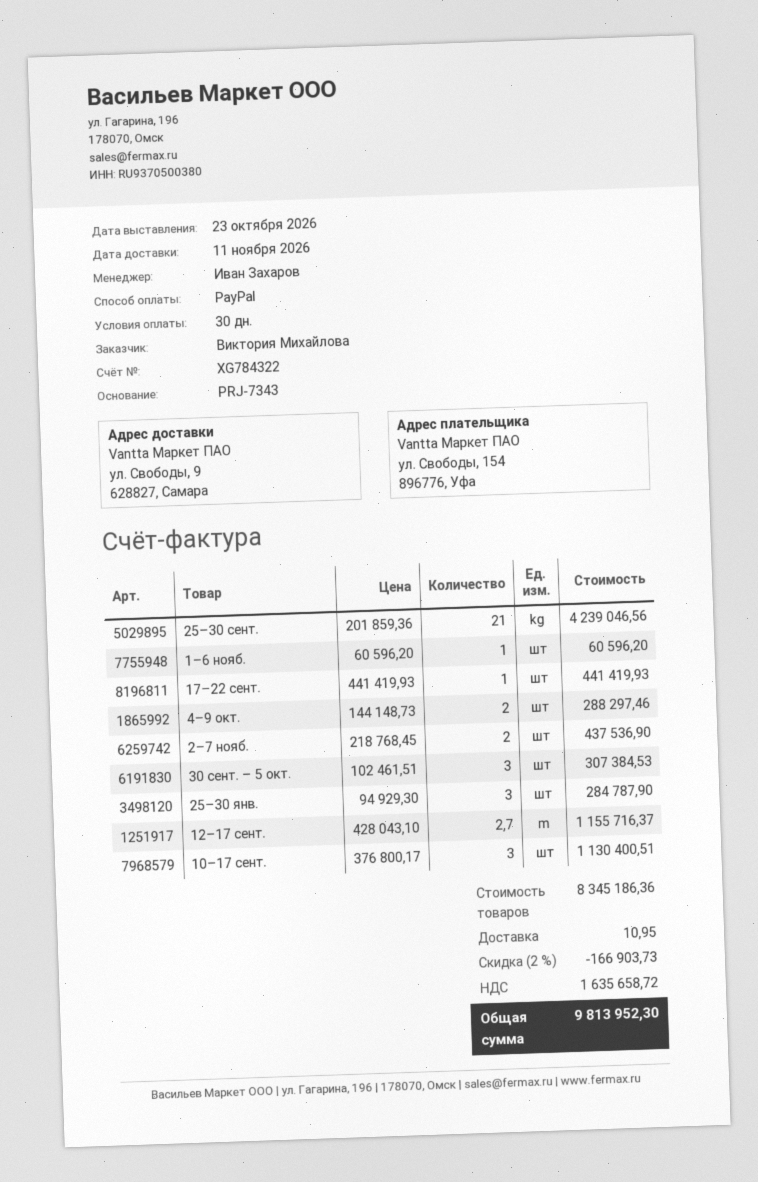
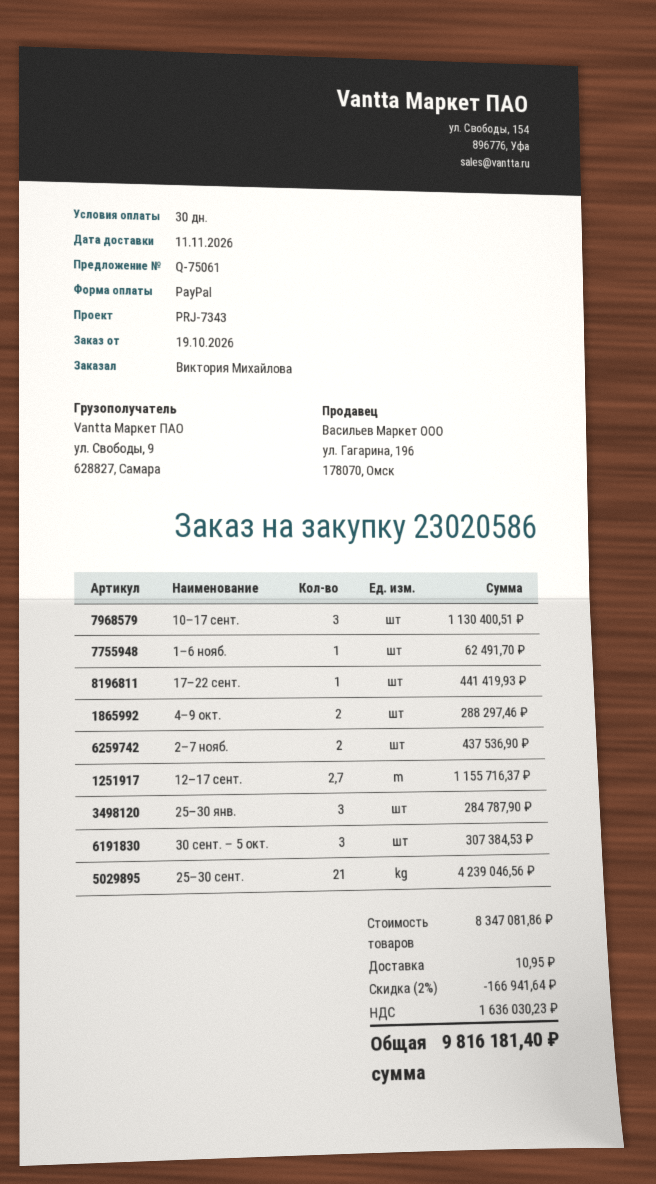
1–6 нояб.: 1 for 60596.20 -> 1 for 62491.70
subtotal: 8345186.36 -> 8347081.86
discount: 2% = 166903.73 -> 2% = 166941.64
tax: 1635658.72 -> 1636030.23
total: 9813952.30 -> 9816181.40

